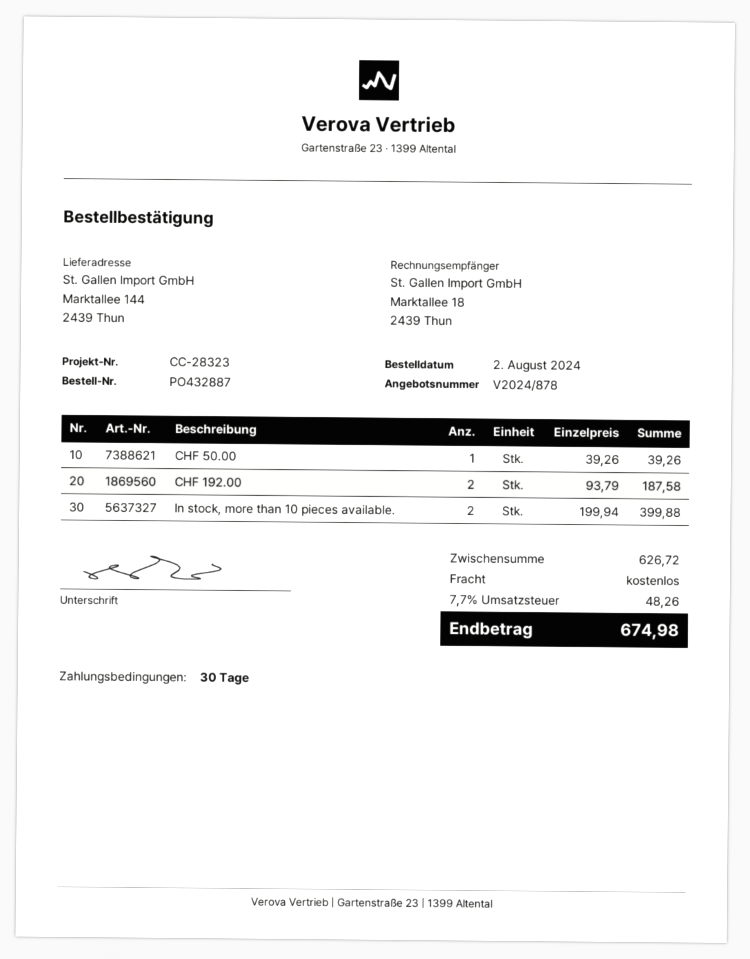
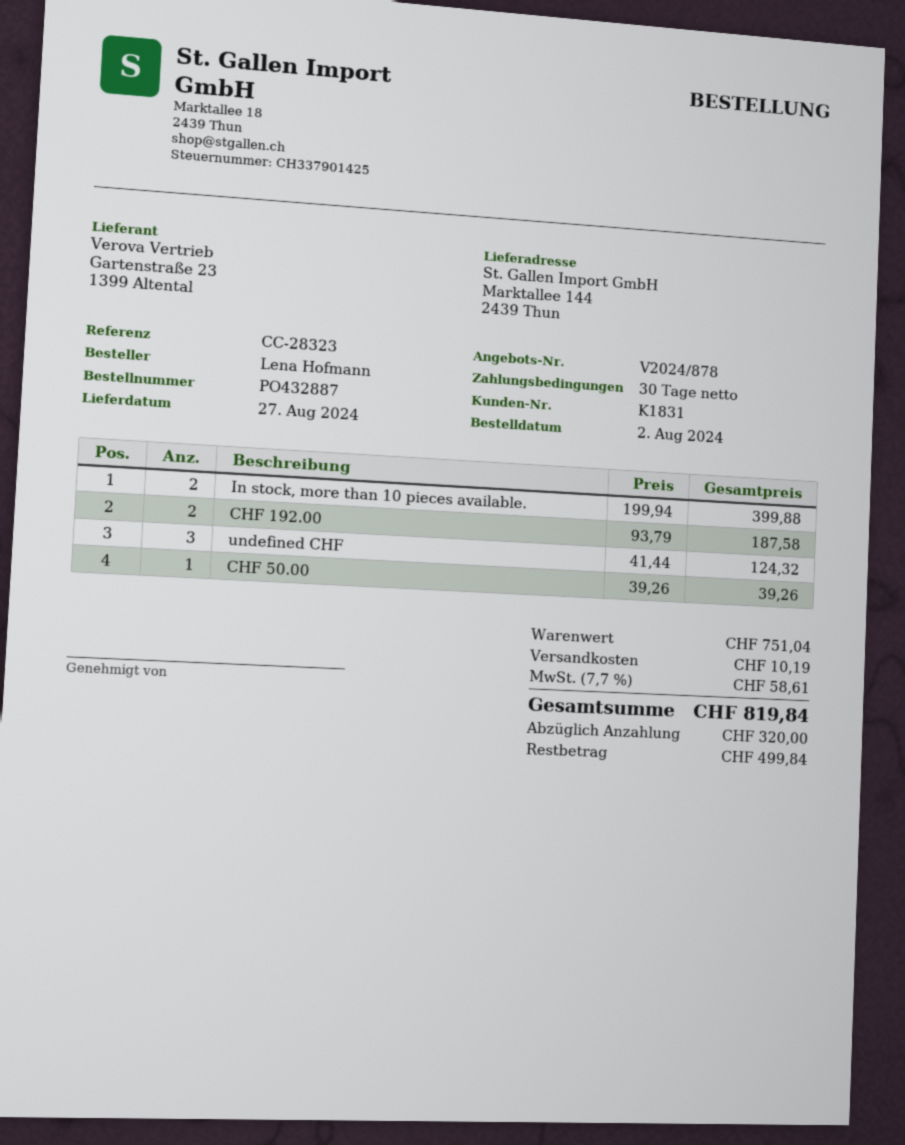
undefined CHF: none -> 3 x 41.44 = 124.32
subtotal: 626.72 -> 751.04
shipping: 0.00 -> 10.19
tax: 7.7% = 48.26 -> 7.7% = 58.61
total: 674.98 -> 819.84

